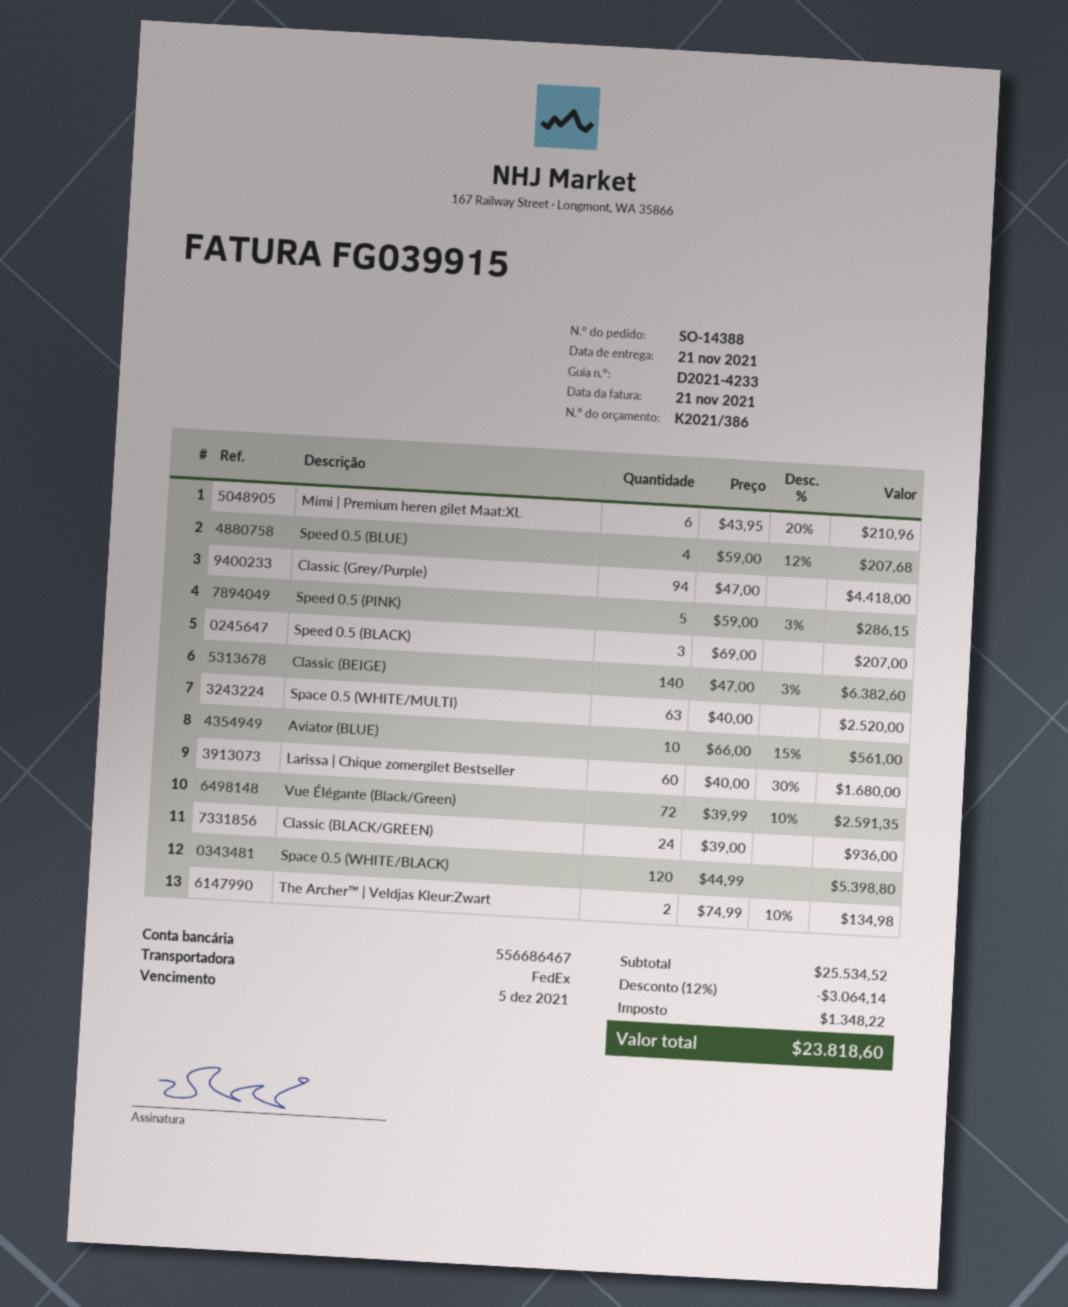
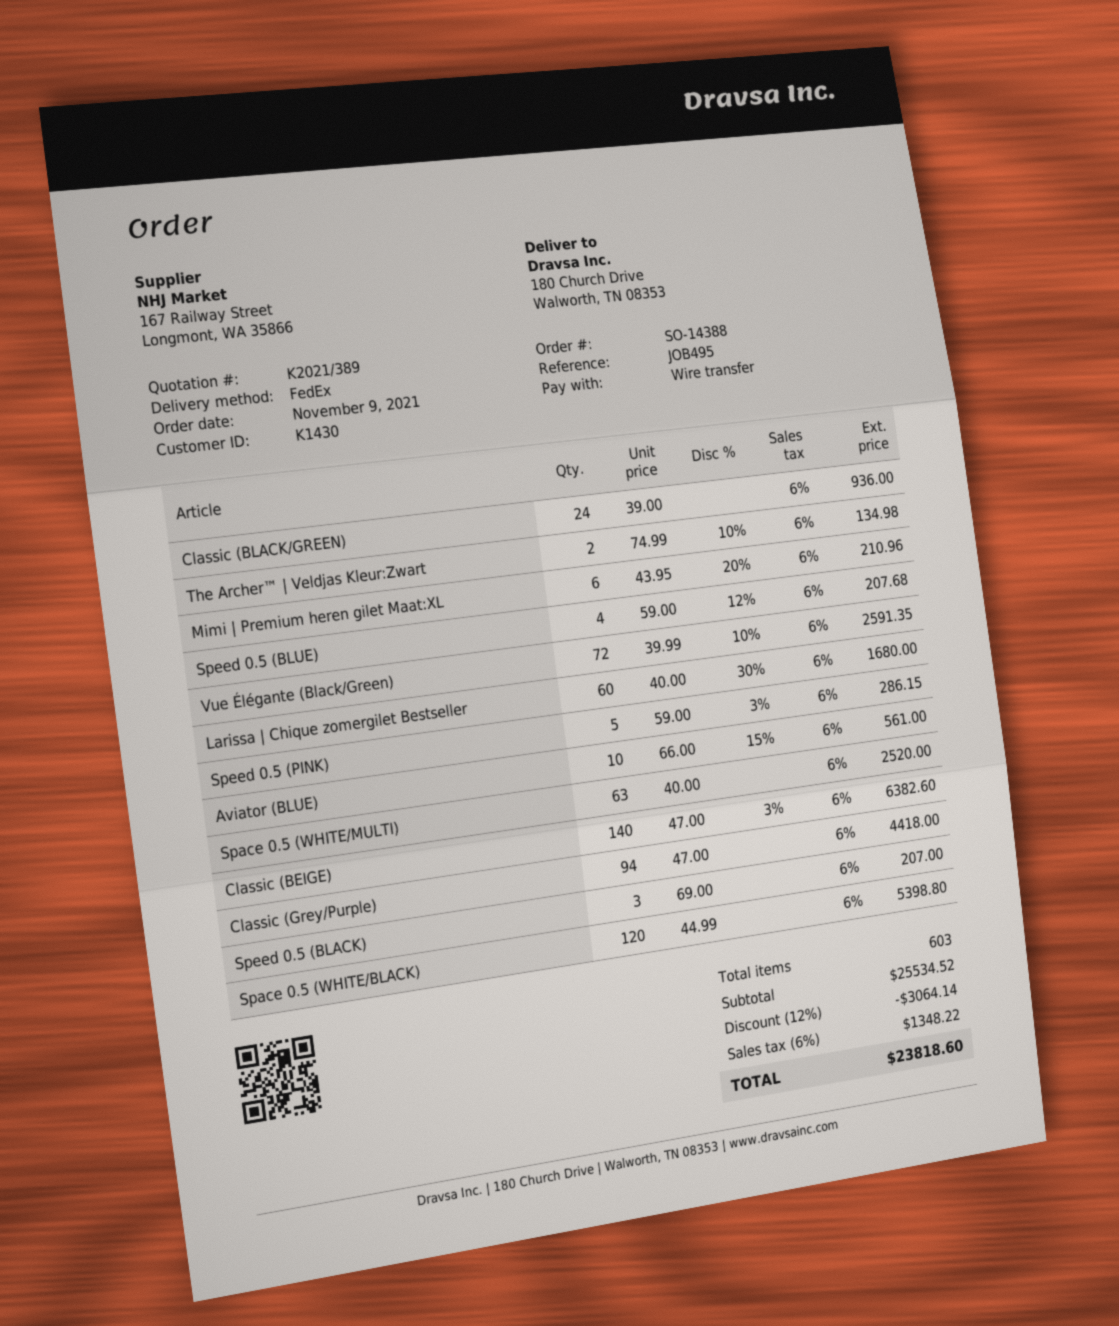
quote number: K2021/386 -> K2021/389

